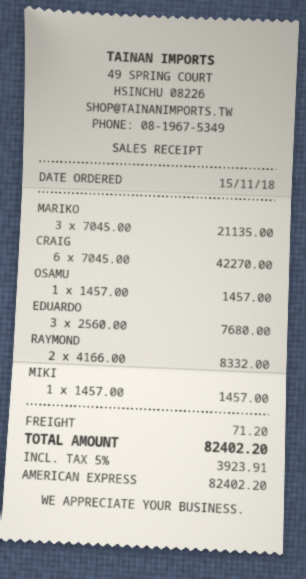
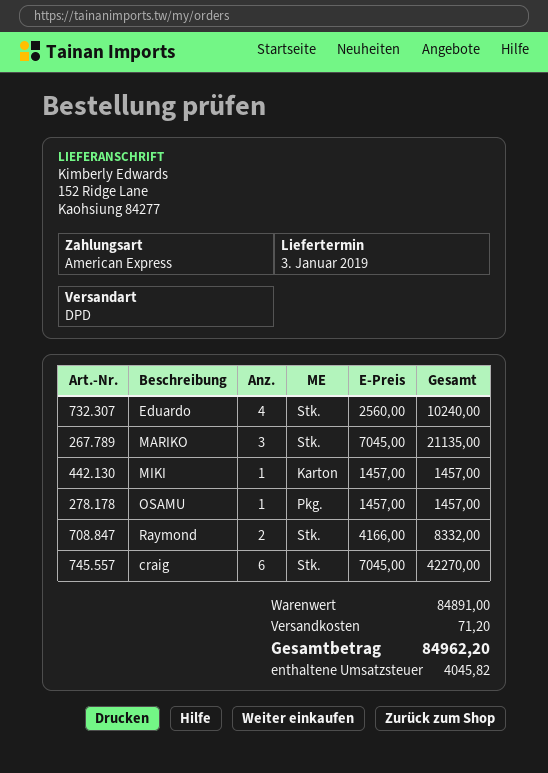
EDUARDO: 3 x 2560.00 = 7680.00 -> 4 x 2560.00 = 10240.00
tax: 3923.91 -> 4045.82
total: 82402.20 -> 84962.20

